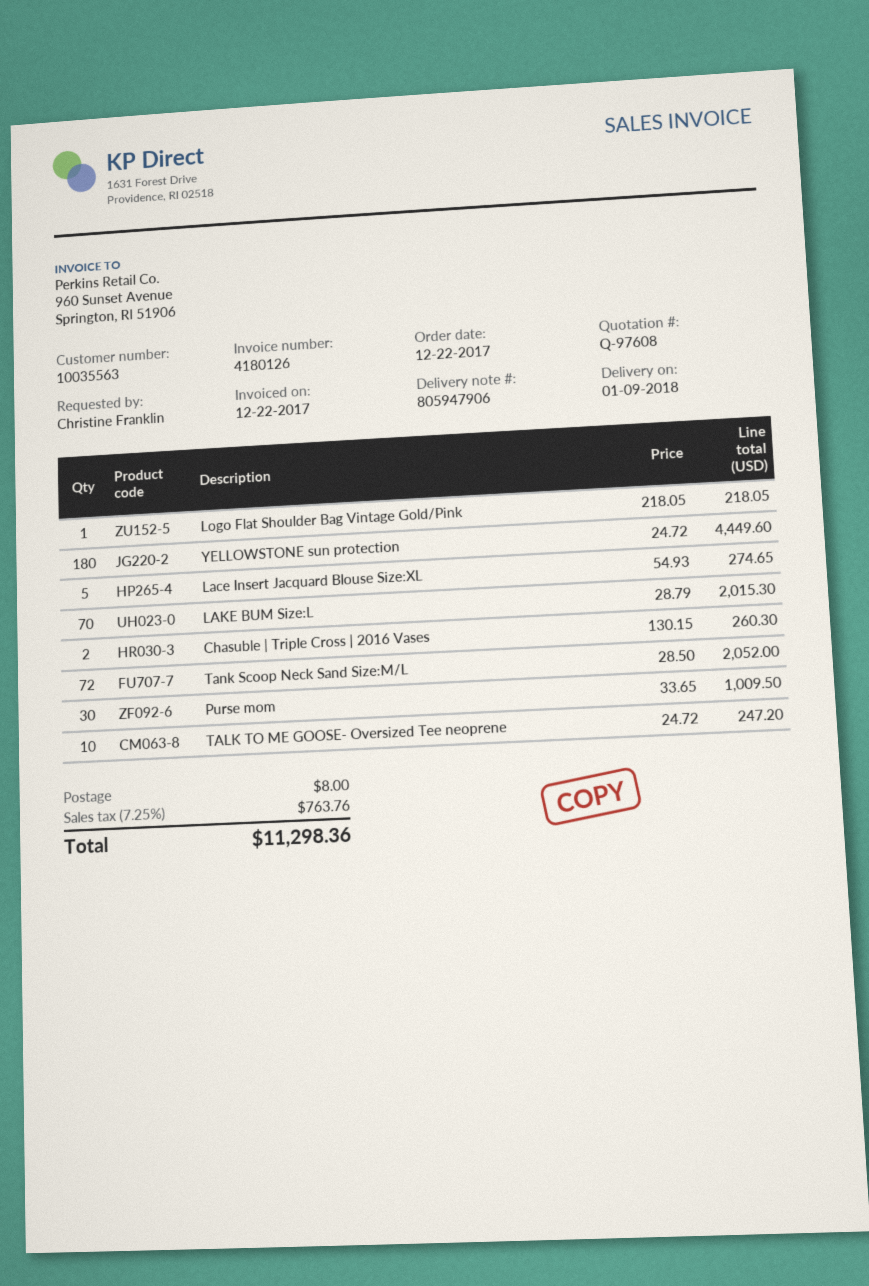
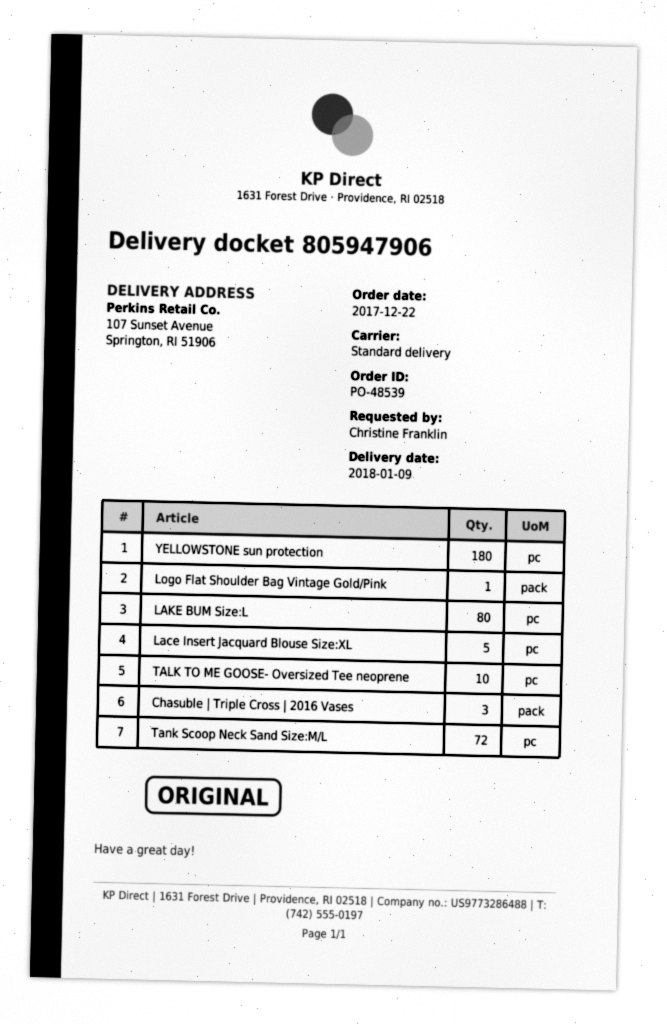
LAKE BUM Size:L: 70 -> 80
Chasuble | Triple Cross | 2016 Vases: 2 -> 3
Purse mom: 30 -> none

